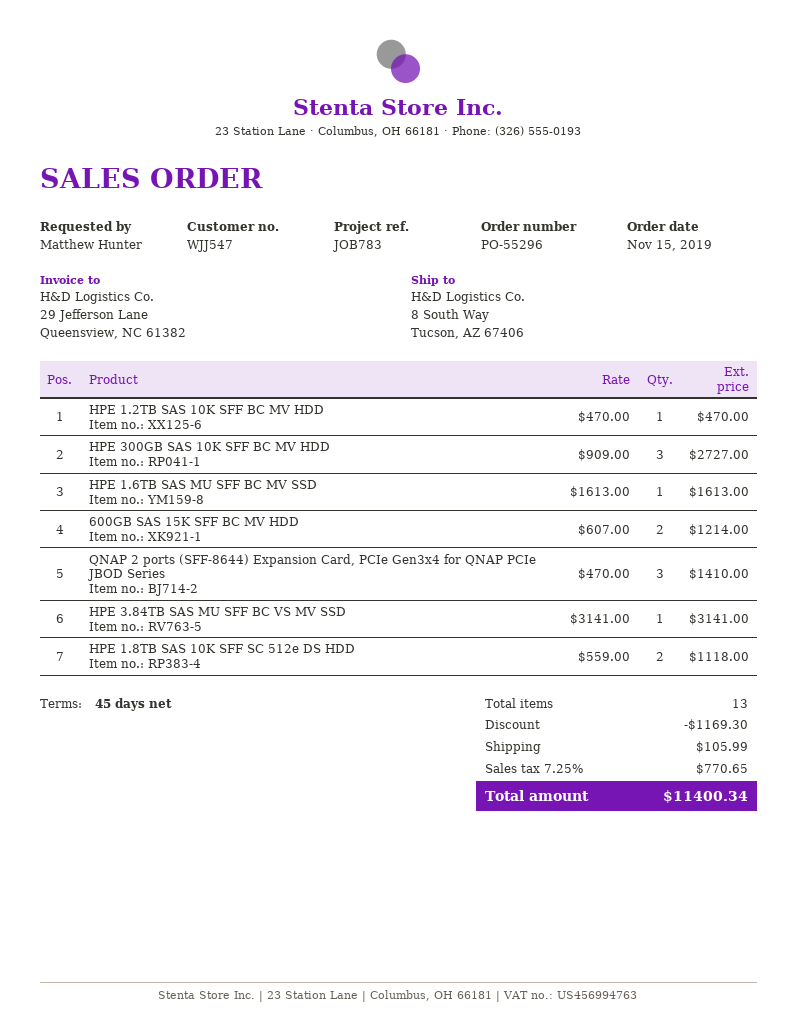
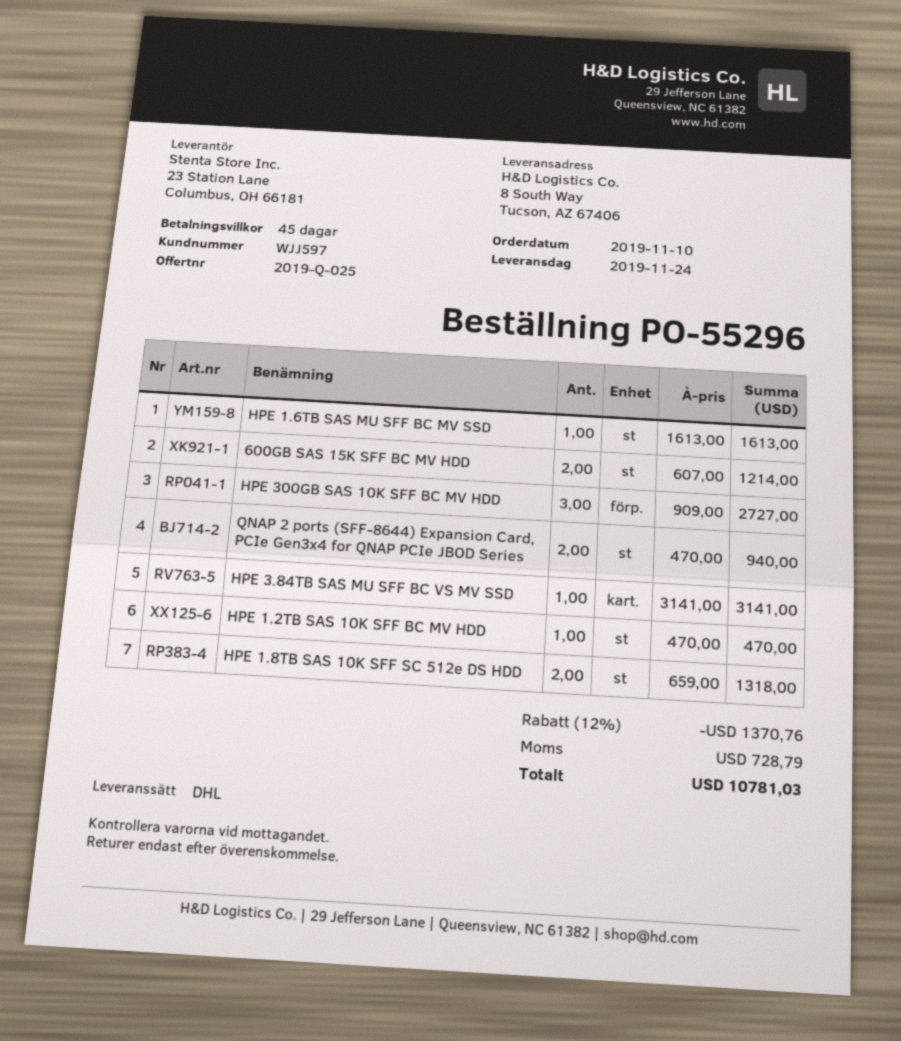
order date: 2019-11-15 -> 2019-11-10
customer number: WJJ547 -> WJJ597
QNAP 2 ports (SFF-8644) Expansion Card, PCIe Gen3x4 for QNAP PCIe JBOD Series: 3 x 470.00 = 1410.00 -> 2 x 470.00 = 940.00
HPE 1.8TB SAS 10K SFF SC 512e DS HDD: 2 x 559.00 = 1118.00 -> 2 x 659.00 = 1318.00
discount: 1169.30 -> 1370.76
shipping: 105.99 -> none
tax: 770.65 -> 728.79
total: 11400.34 -> 10781.03

